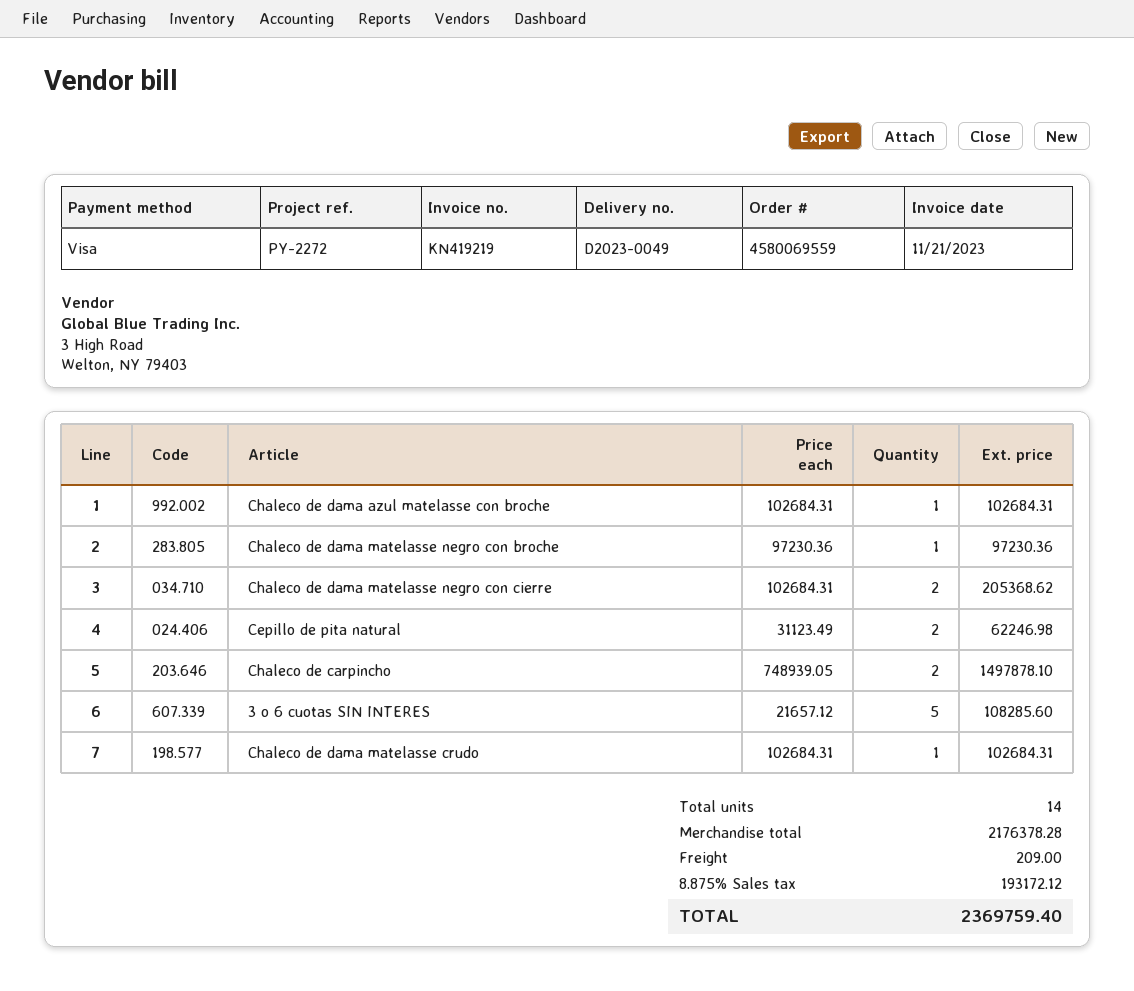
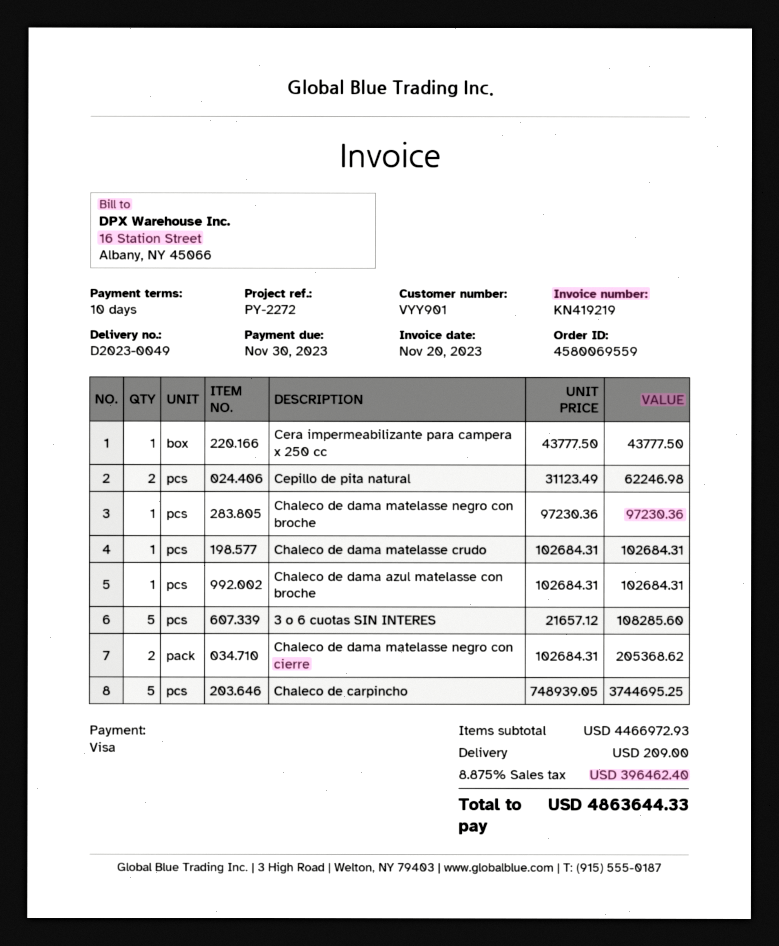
invoice date: 2023-11-21 -> 2023-11-20
Chaleco de carpincho: 2 x 748939.05 = 1497878.10 -> 5 x 748939.05 = 3744695.25
Cera impermeabilizante para campera x 250 cc: none -> 1 x 43777.50 = 43777.50
subtotal: 2176378.28 -> 4466972.93
tax: 8.875% = 193172.12 -> 8.875% = 396462.40
total: 2369759.40 -> 4863644.33

